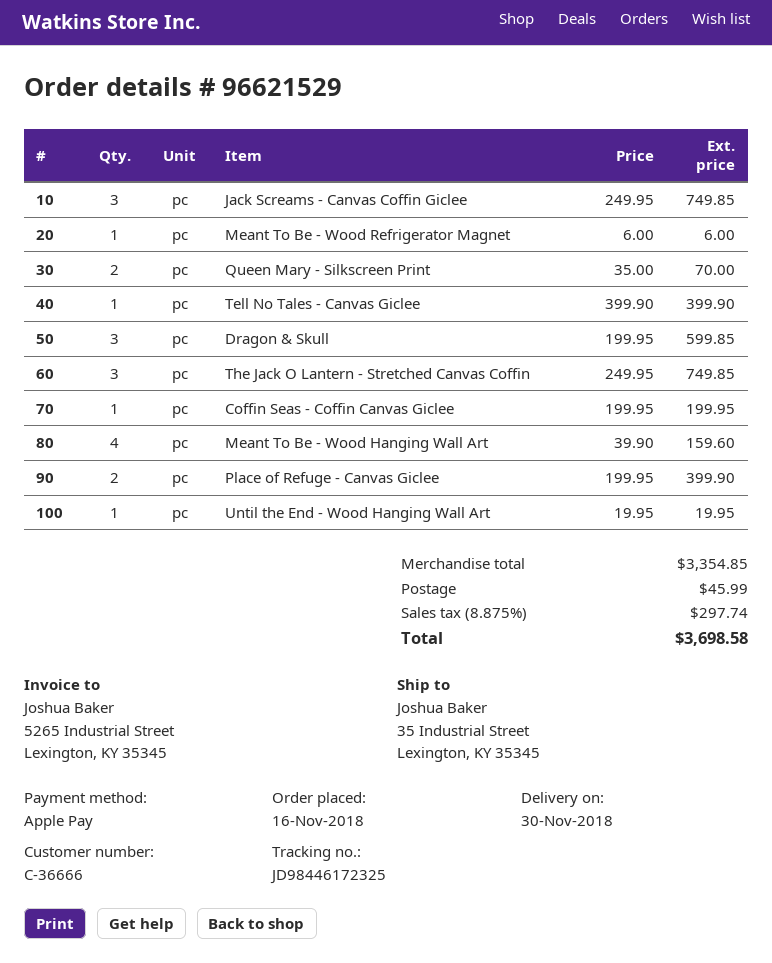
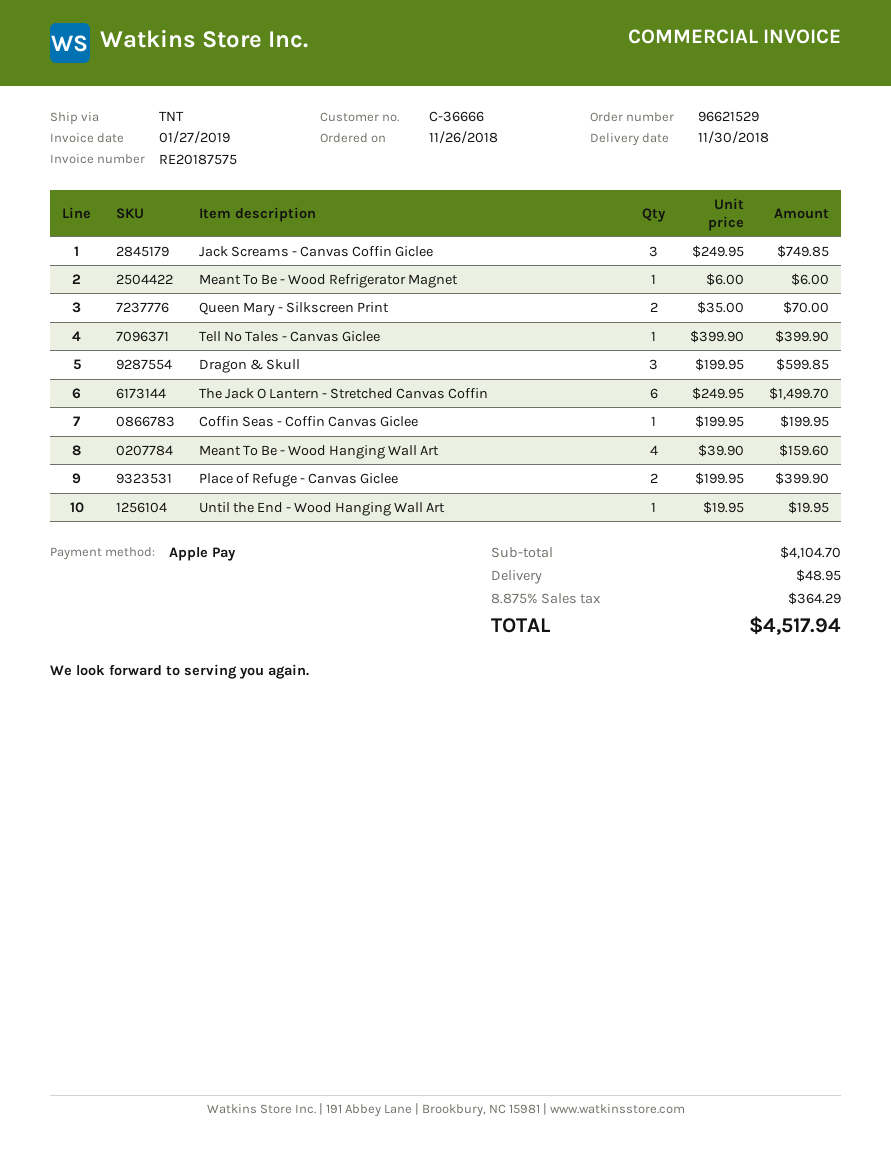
order date: 2018-11-16 -> 2018-11-26
The Jack O Lantern - Stretched Canvas Coffin: 3 x 249.95 = 749.85 -> 6 x 249.95 = 1499.70
subtotal: 3354.85 -> 4104.70
shipping: 45.99 -> 48.95
tax: 8.875% = 297.74 -> 8.875% = 364.29
total: 3698.58 -> 4517.94

